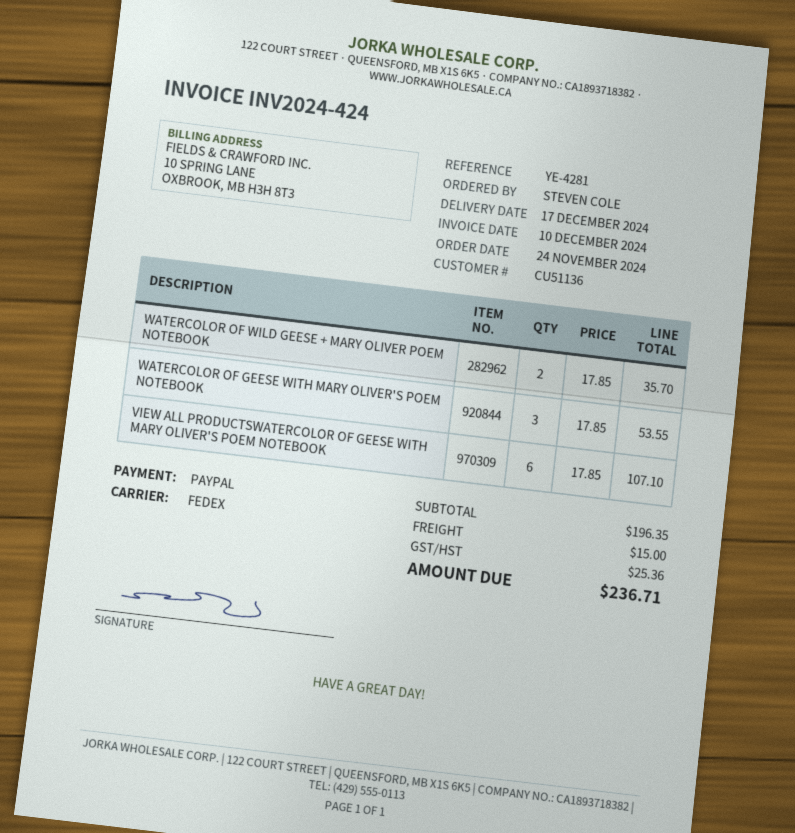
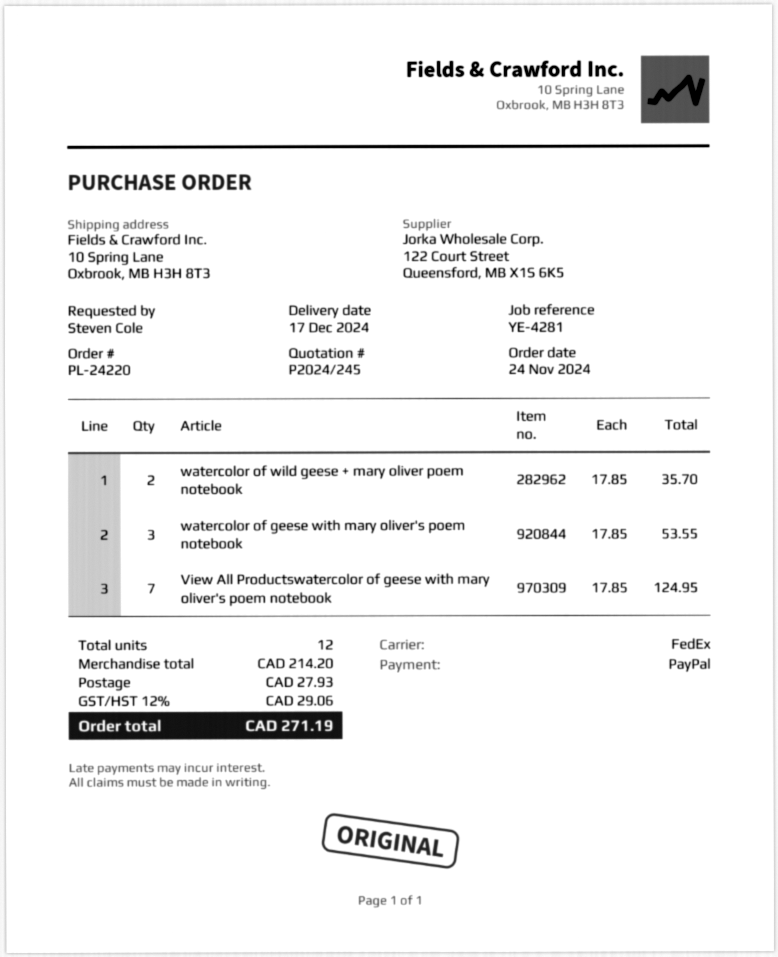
VIEW ALL PRODUCTSWATERCOLOR OF GEESE WITH MARY OLIVER'S POEM NOTEBOOK: 6 x 17.85 = 107.10 -> 7 x 17.85 = 124.95
subtotal: 196.35 -> 214.20
shipping: 15.00 -> 27.93
tax: 25.36 -> 29.06
total: 236.71 -> 271.19

